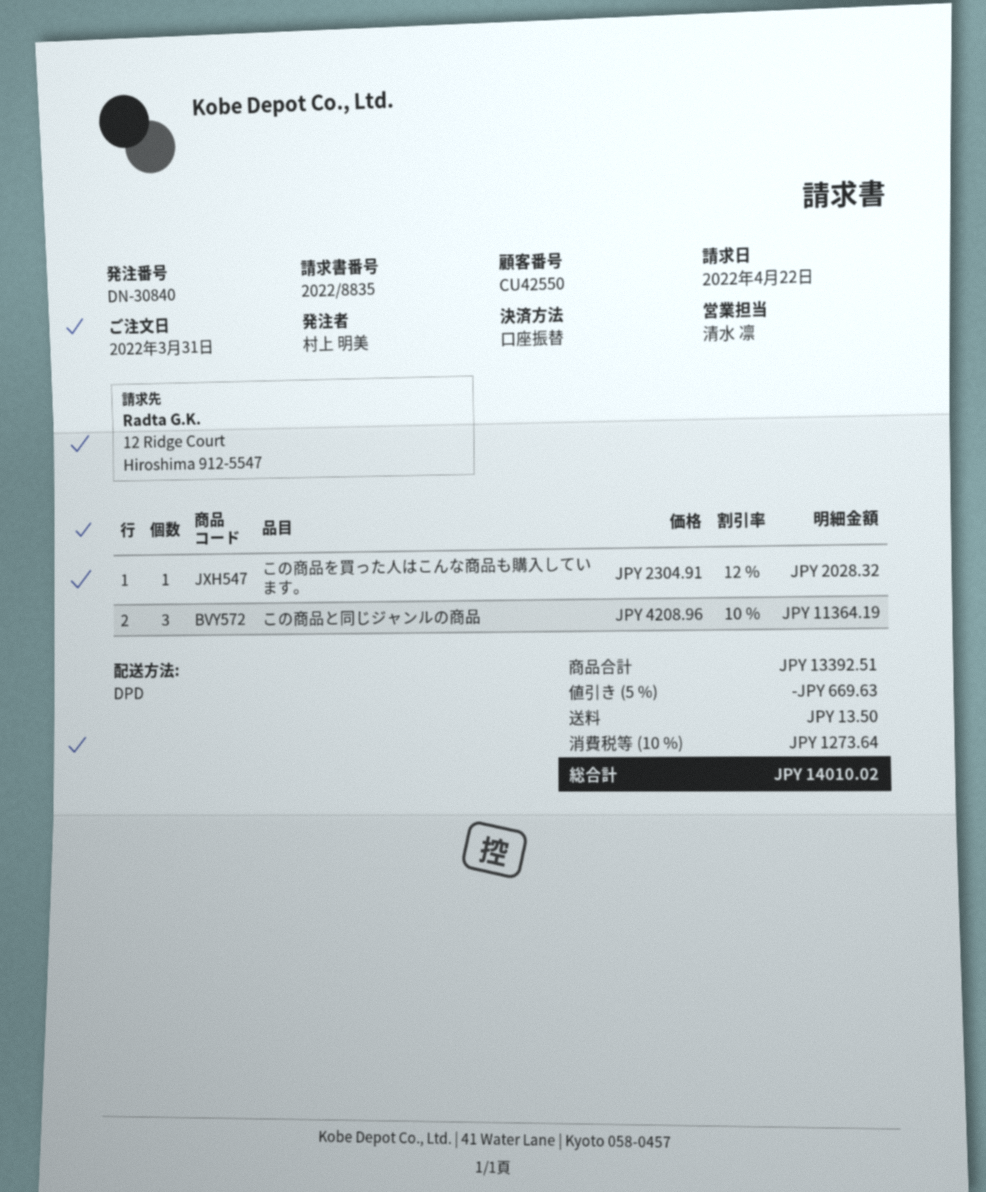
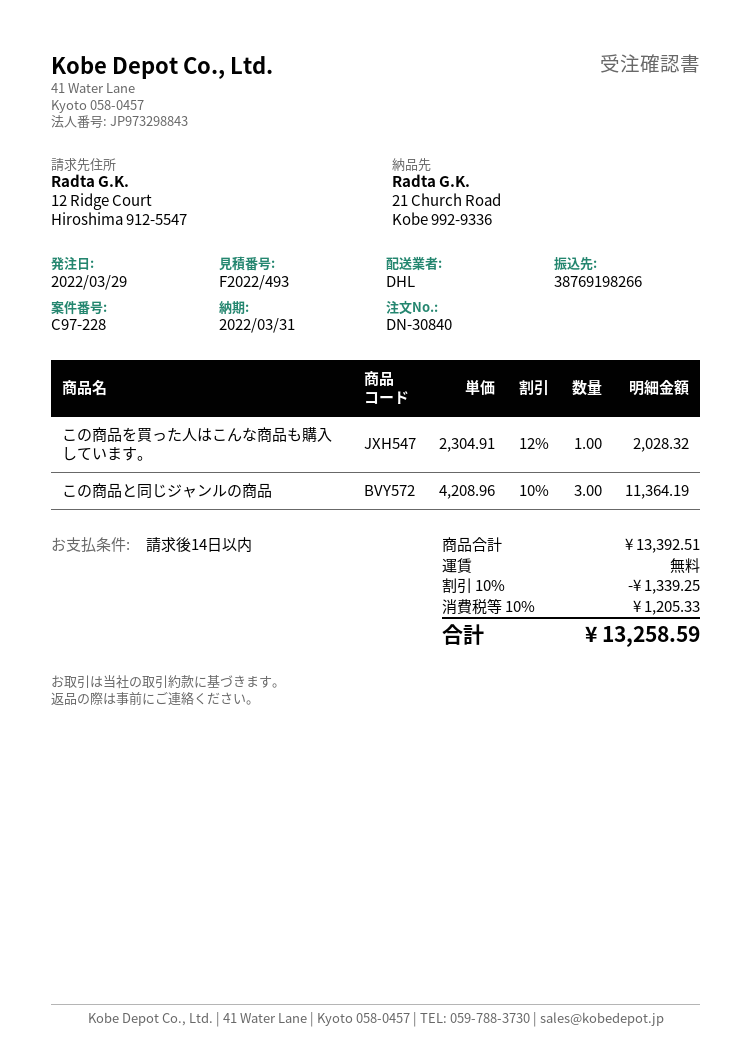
order date: 2022-03-31 -> 2022-03-29
shipping method: DPD -> DHL
discount: 5% = 669.63 -> 10% = 1339.25
shipping: 13.50 -> 0.00
tax: 10% = 1273.64 -> 10% = 1205.33
total: 14010.02 -> 13258.59

